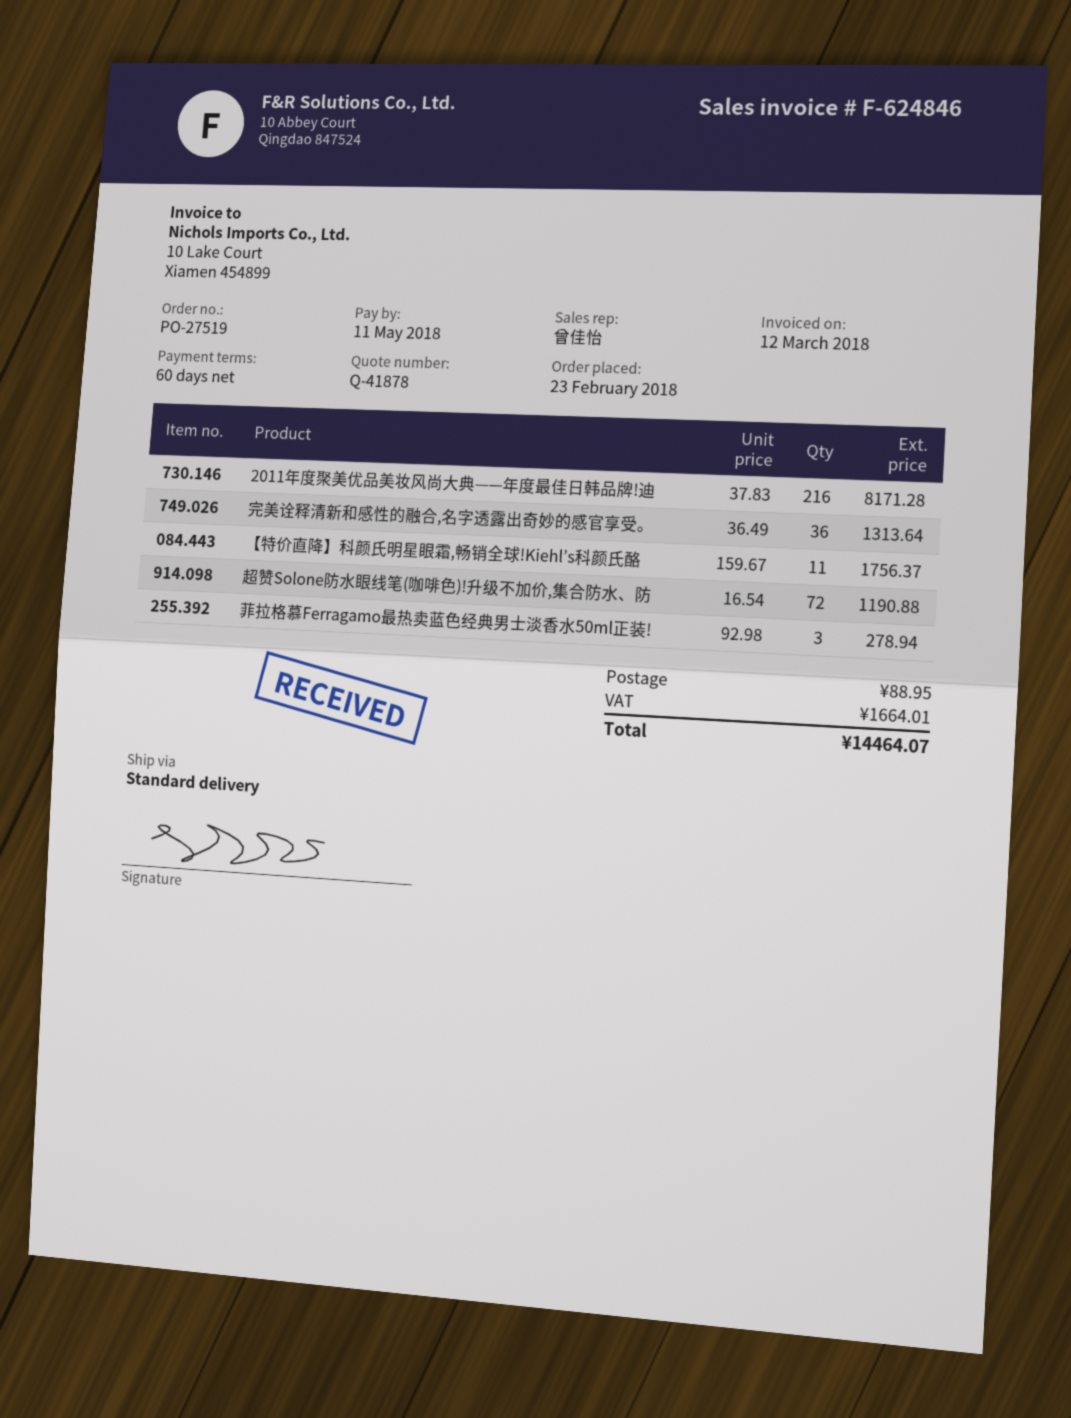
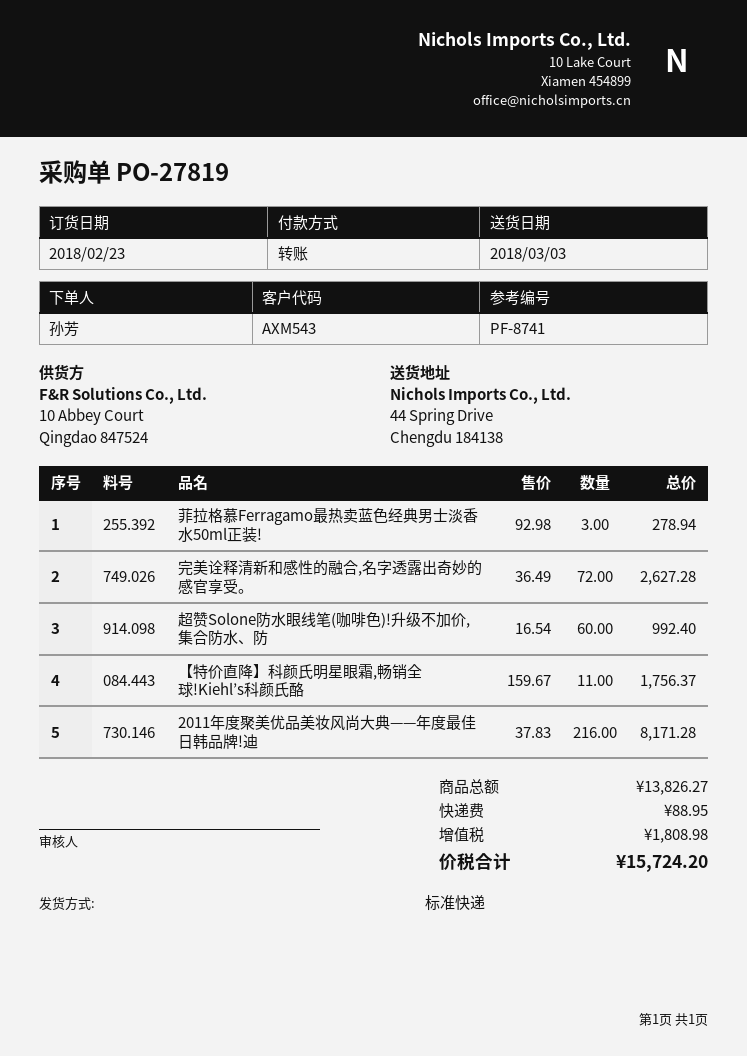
order number: PO-27519 -> PO-27819
完美诠释清新和感性的融合,名字透露出奇妙的感官享受。: 36 x 36.49 = 1313.64 -> 72 x 36.49 = 2627.28
超赞Solone防水眼线笔(咖啡色)!升级不加价,集合防水、防: 72 x 16.54 = 1190.88 -> 60 x 16.54 = 992.40
tax: 1664.01 -> 1808.98
total: 14464.07 -> 15724.20

